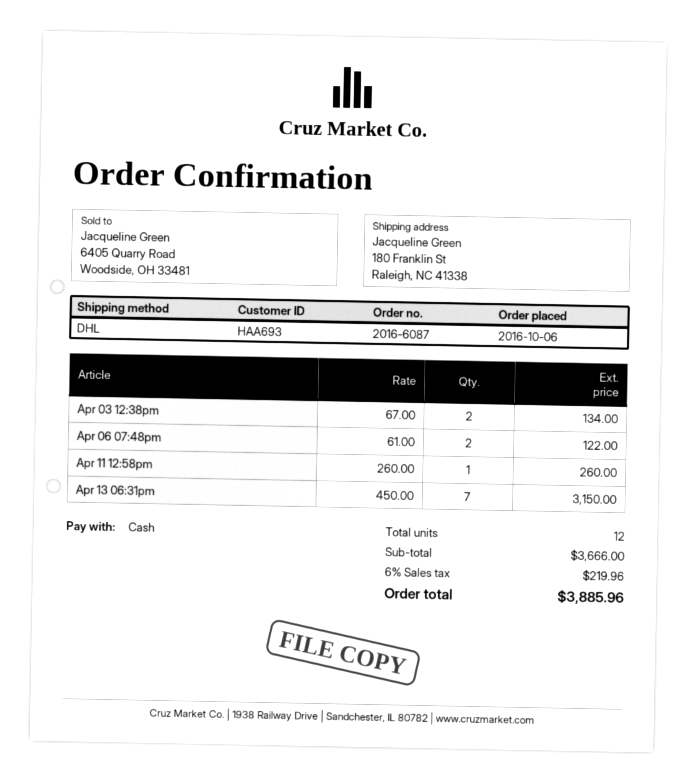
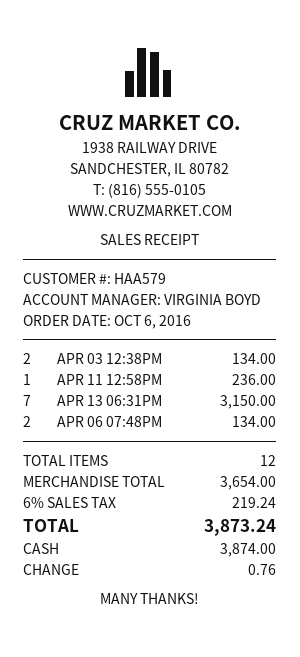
customer number: HAA693 -> HAA579
Apr 06 07:48pm: 2 for 122.00 -> 2 for 134.00
Apr 11 12:58pm: 1 for 260.00 -> 1 for 236.00
subtotal: 3666.00 -> 3654.00
tax: 6% = 219.96 -> 6% = 219.24
total: 3885.96 -> 3873.24

